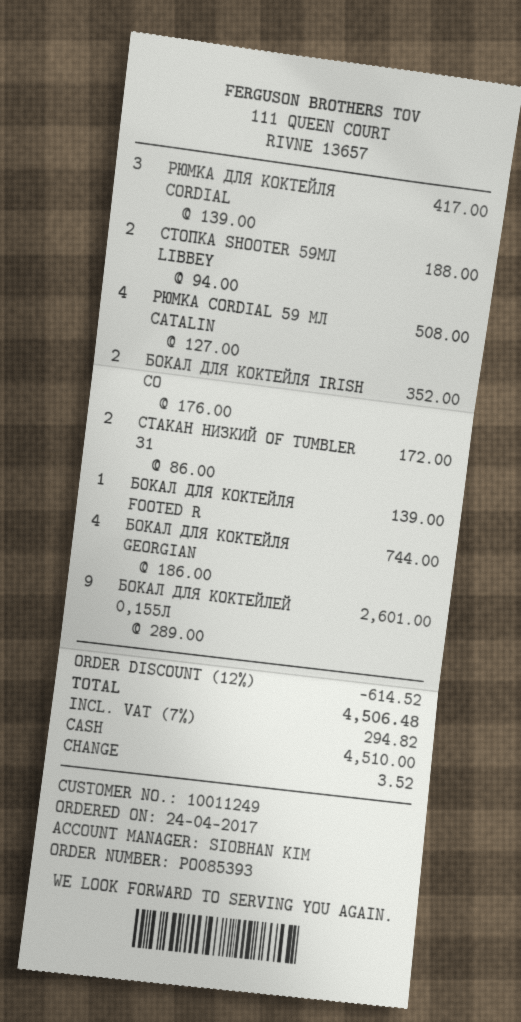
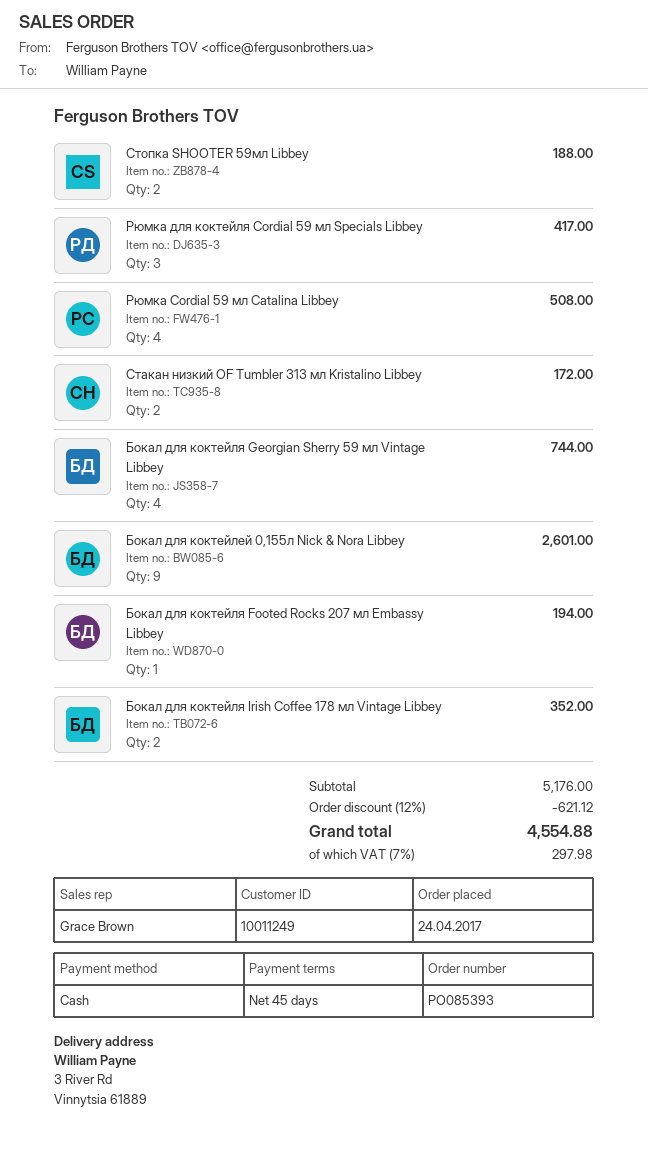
sales rep: SIOBHAN KIM -> Grace Brown
БОКАЛ ДЛЯ КОКТЕЙЛЯ FOOTED R: 1 for 139.00 -> 1 for 194.00
discount: 12% = 614.52 -> 12% = 621.12
tax: 7% = 294.82 -> 7% = 297.98
total: 4506.48 -> 4554.88

